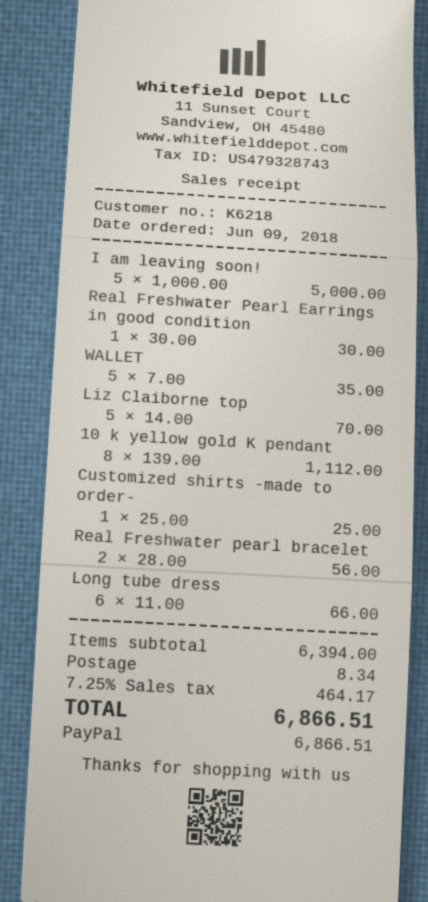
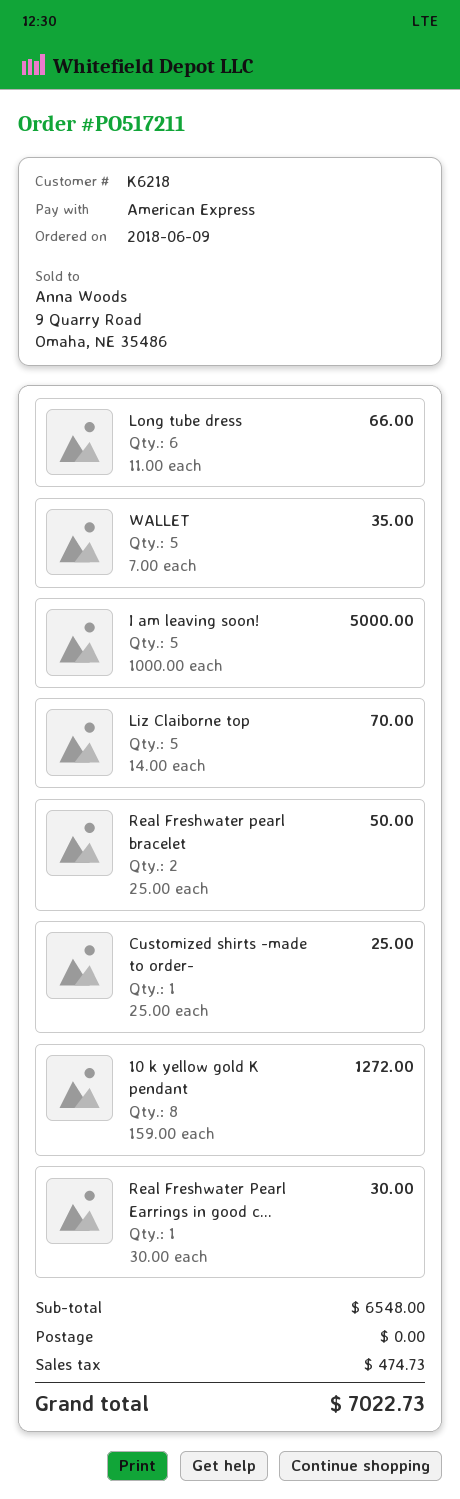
payment method: PayPal -> American Express
10 k yellow gold K pendant: 8 x 139.00 = 1112.00 -> 8 x 159.00 = 1272.00
Real Freshwater pearl bracelet: 2 x 28.00 = 56.00 -> 2 x 25.00 = 50.00
subtotal: 6394.00 -> 6548.00
shipping: 8.34 -> 0.00
tax: 464.17 -> 474.73
total: 6866.51 -> 7022.73

